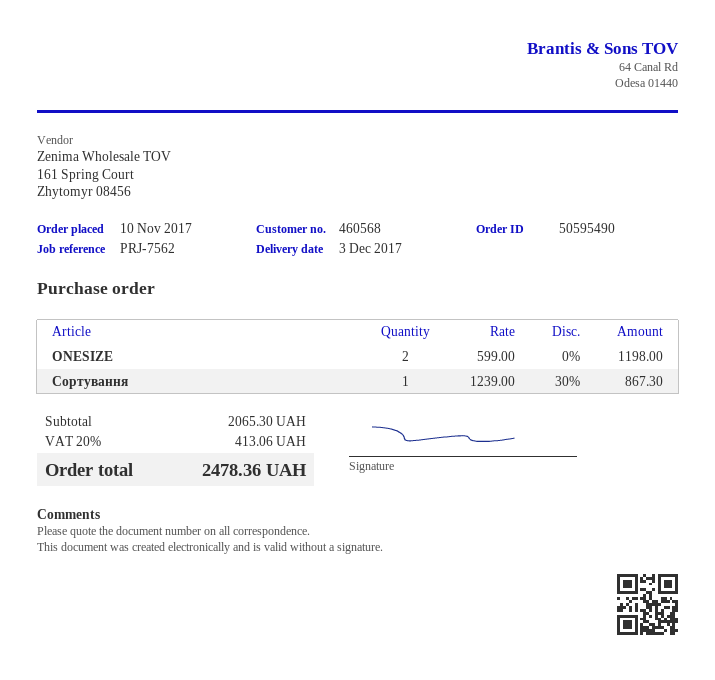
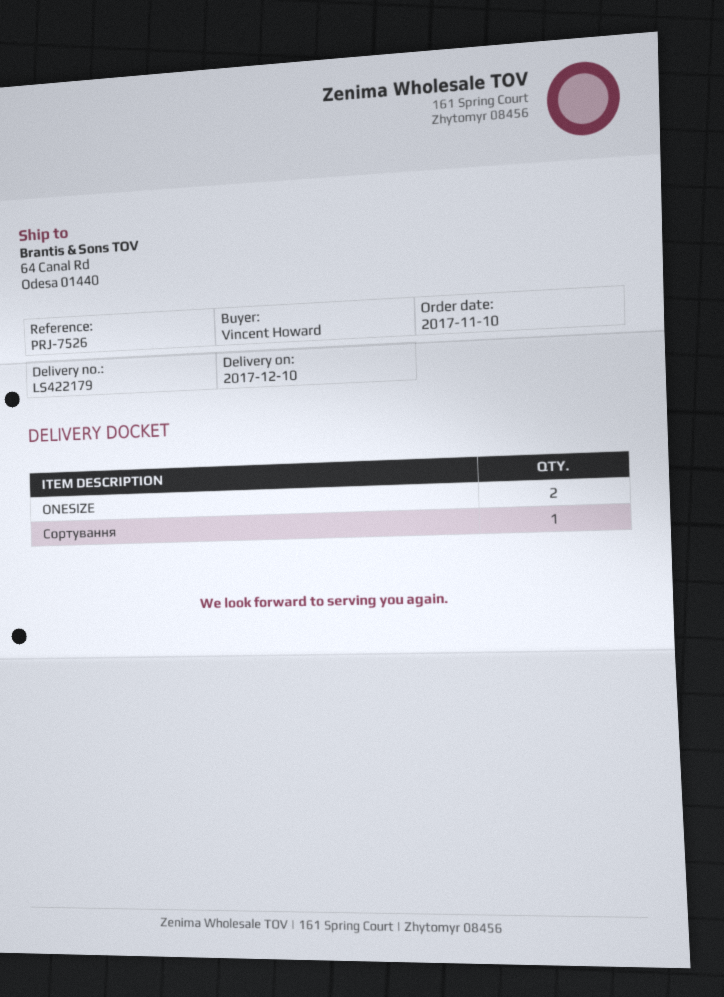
delivery date: 2017-12-03 -> 2017-12-10
reference: PRJ-7562 -> PRJ-7526

